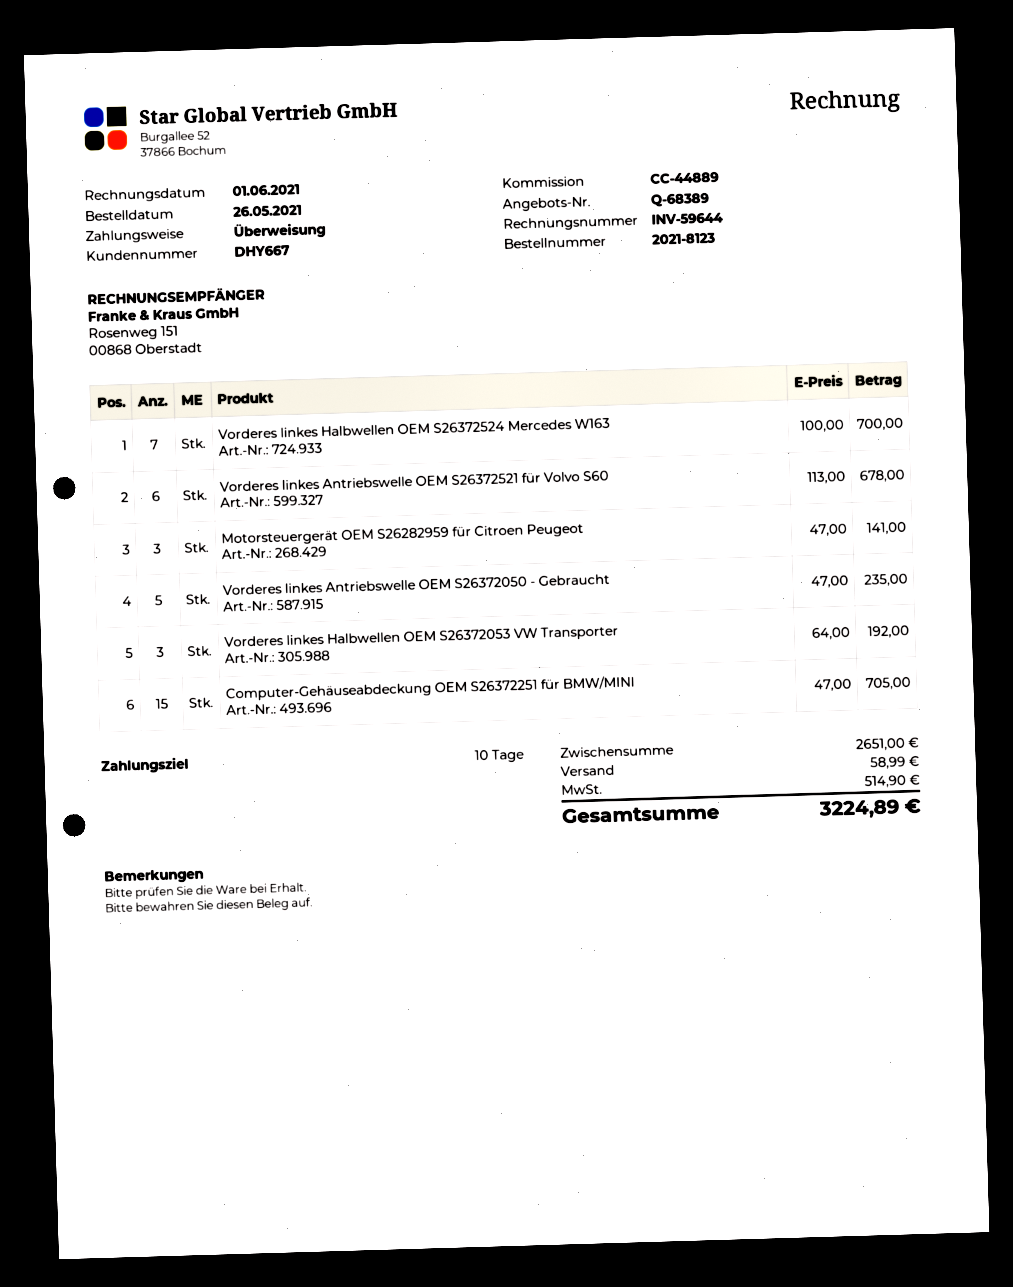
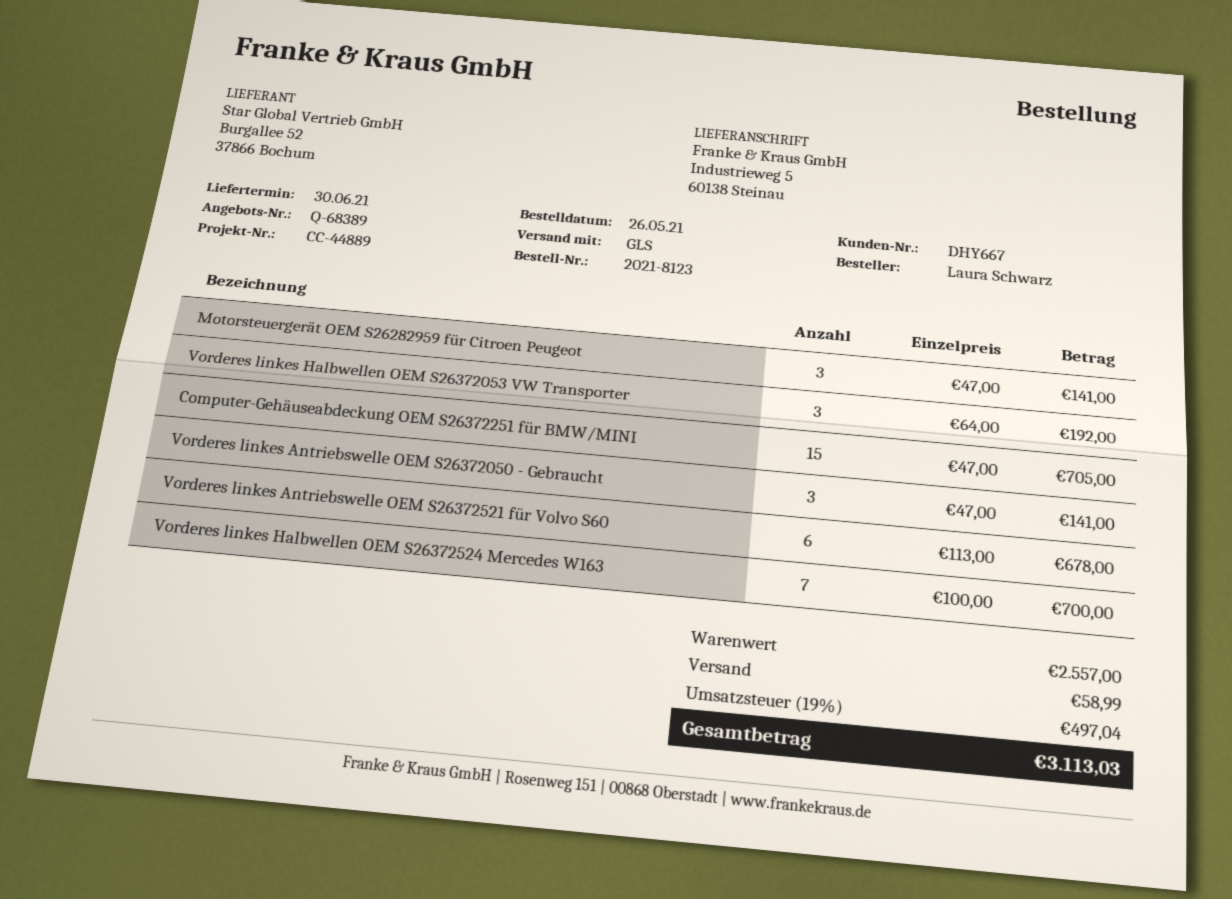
Vorderes linkes Antriebswelle OEM S26372050 - Gebraucht: 5 x 47.00 = 235.00 -> 3 x 47.00 = 141.00
subtotal: 2651.00 -> 2557.00
tax: 514.90 -> 497.04
total: 3224.89 -> 3113.03

